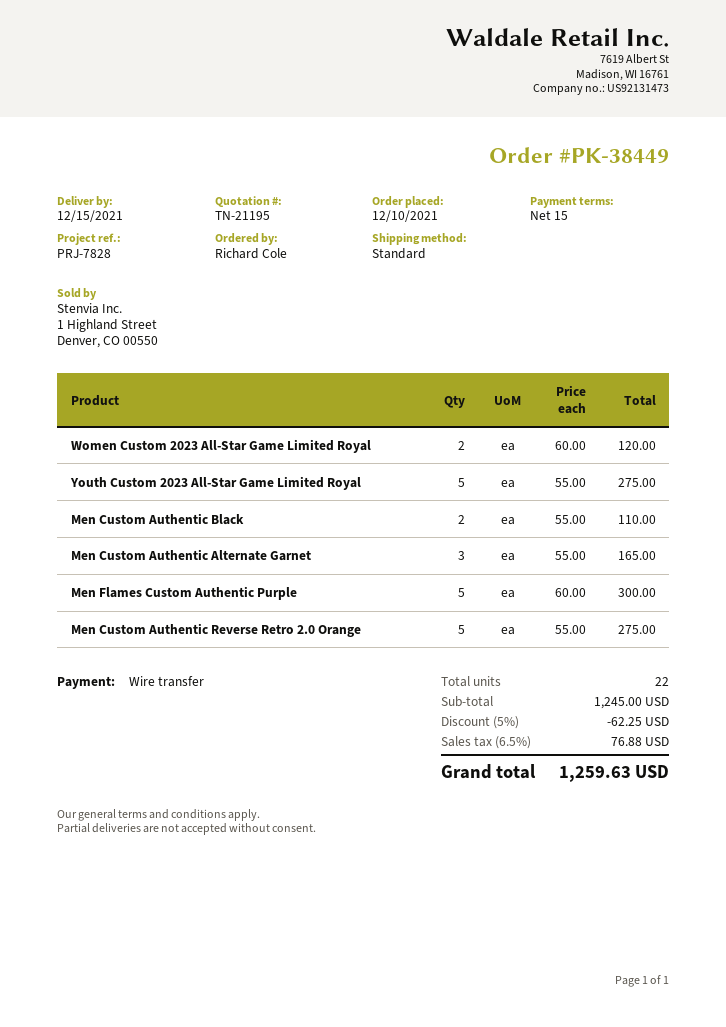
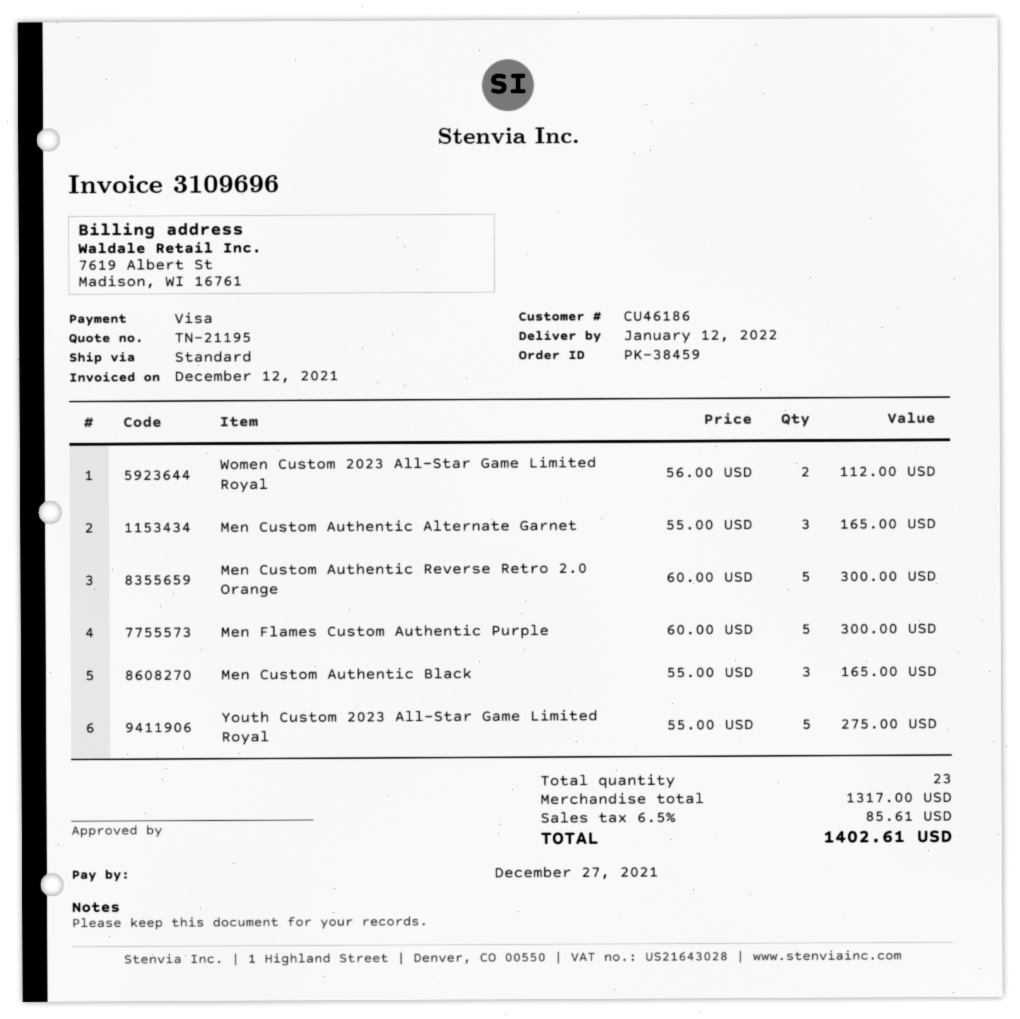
order number: PK-38449 -> PK-38459
delivery date: 2021-12-15 -> 2022-01-12
payment method: bank transfer -> Visa
Women Custom 2023 All-Star Game Limited Royal: 2 x 60.00 = 120.00 -> 2 x 56.00 = 112.00
Men Custom Authentic Black: 2 x 55.00 = 110.00 -> 3 x 55.00 = 165.00
Men Custom Authentic Reverse Retro 2.0 Orange: 5 x 55.00 = 275.00 -> 5 x 60.00 = 300.00
total quantity: 22 -> 23
subtotal: 1245.00 -> 1317.00
discount: 5% = 62.25 -> none
tax: 6.5% = 76.88 -> 6.5% = 85.61
total: 1259.63 -> 1402.61

